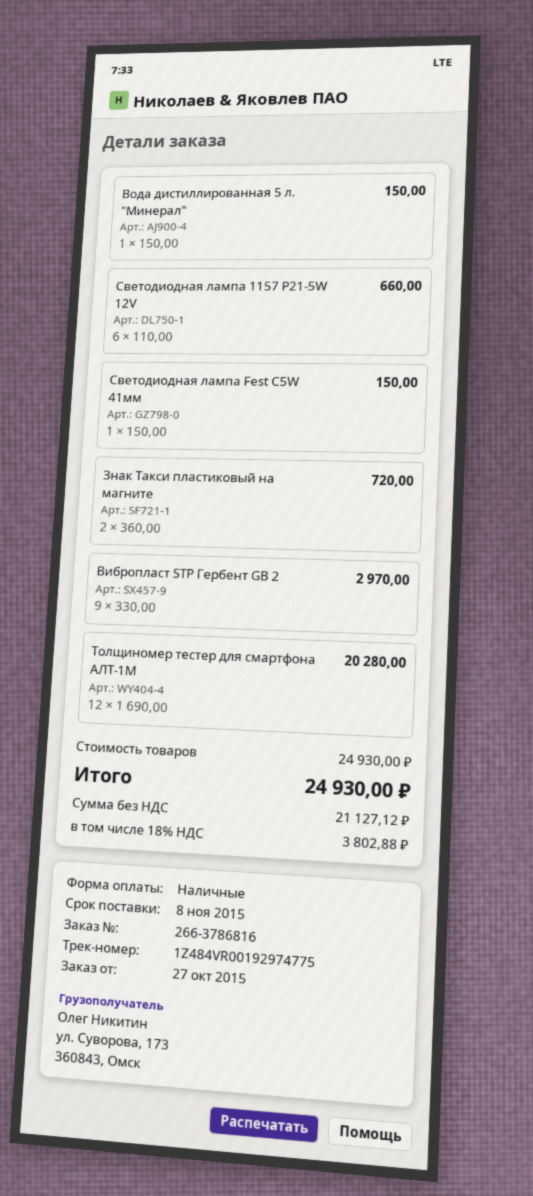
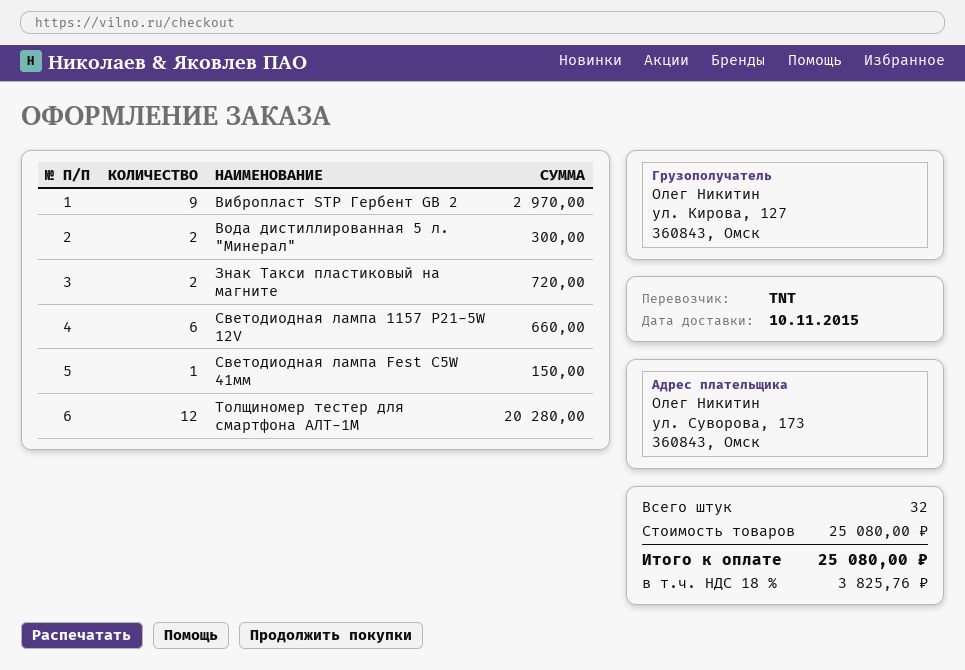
delivery date: 2015-11-08 -> 2015-11-10
ship to: ул. Суворова, 173, 360843, Омск -> ул. Кирова, 127, 360843, Омск
Вода дистиллированная 5 л. "Минерал": 1 for 150.00 -> 2 for 300.00
subtotal: 24930.00 -> 25080.00
tax: 18% = 3802.88 -> 18% = 3825.76
total: 24930.00 -> 25080.00

